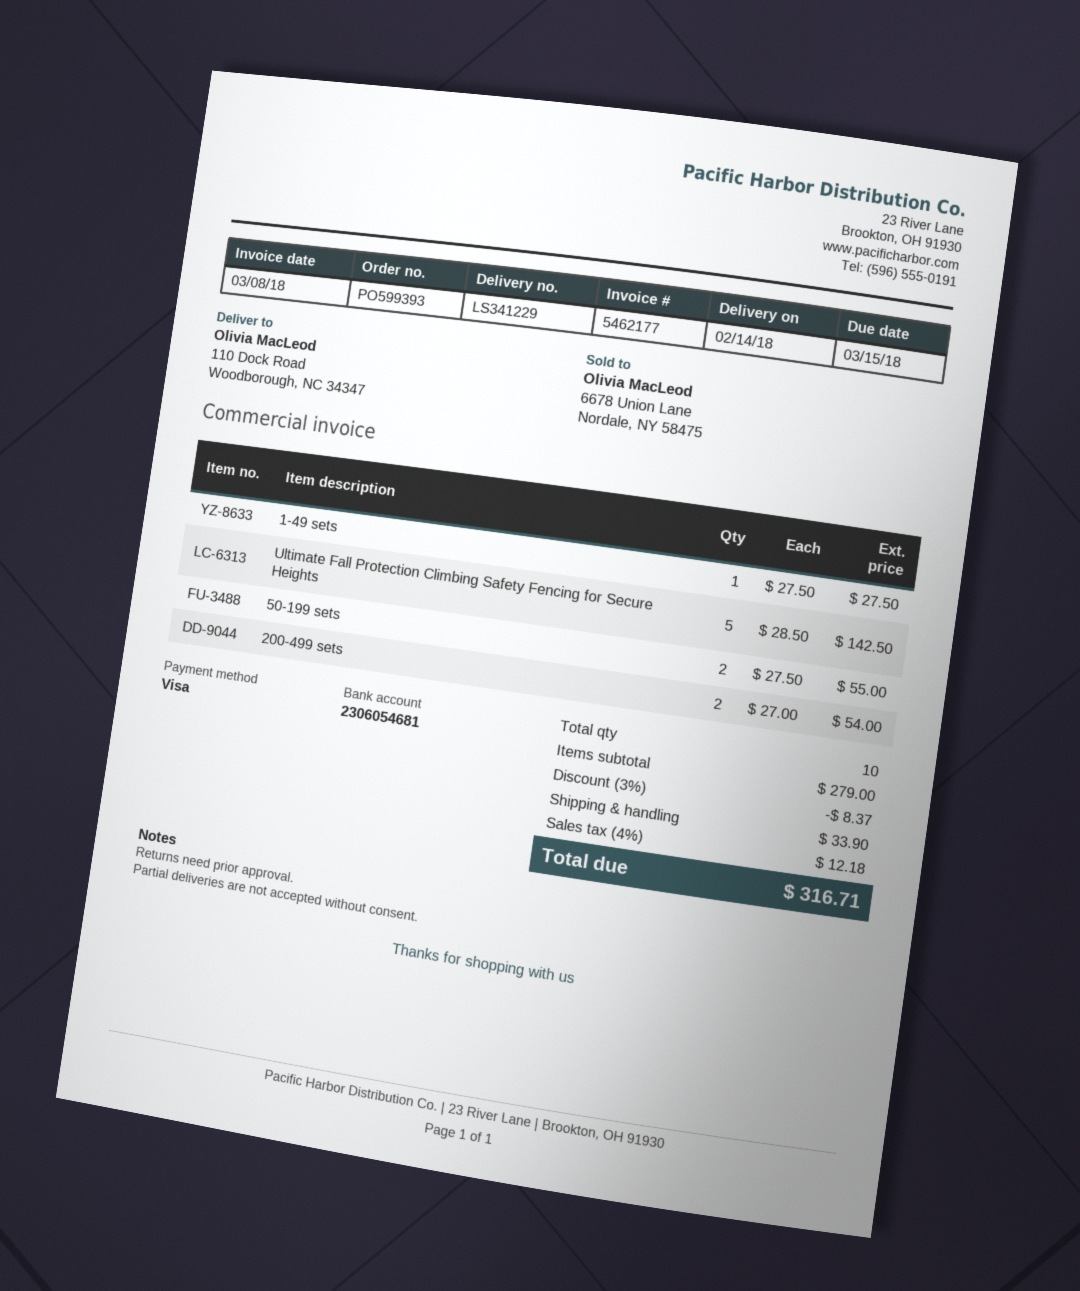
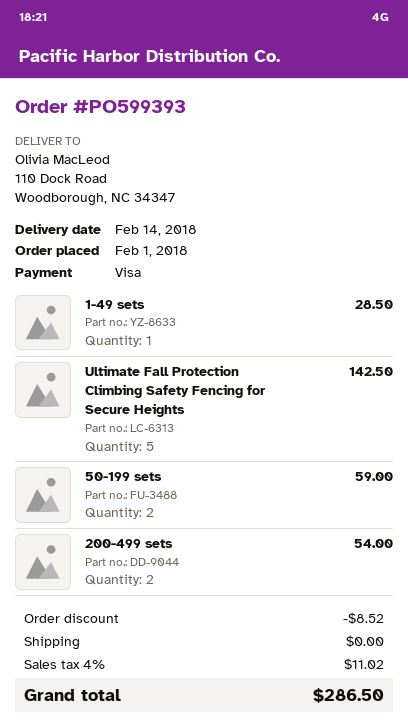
1-49 sets: 1 for 27.50 -> 1 for 28.50
50-199 sets: 2 for 55.00 -> 2 for 59.00
discount: 8.37 -> 8.52
shipping: 33.90 -> 0.00
tax: 4% = 12.18 -> 4% = 11.02
total: 316.71 -> 286.50

